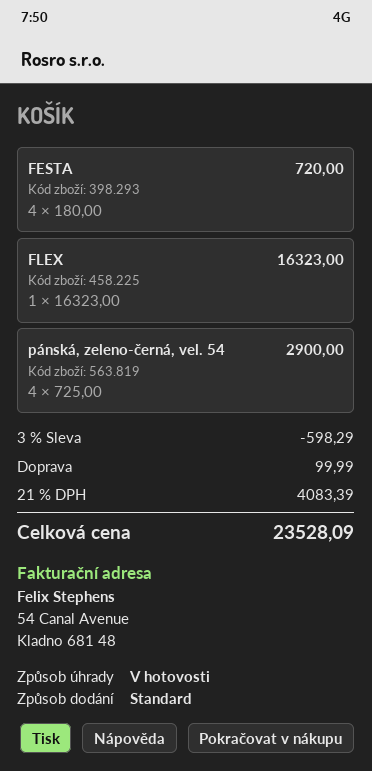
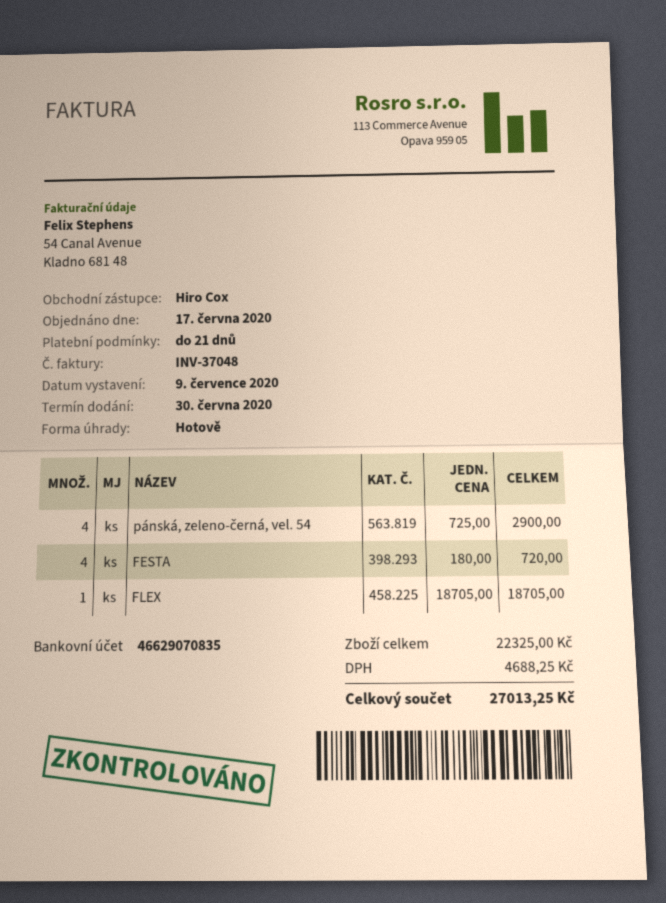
FLEX: 1 x 16323.00 = 16323.00 -> 1 x 18705.00 = 18705.00
discount: 3% = 598.29 -> none
shipping: 99.99 -> none
tax: 4083.39 -> 4688.25
total: 23528.09 -> 27013.25

